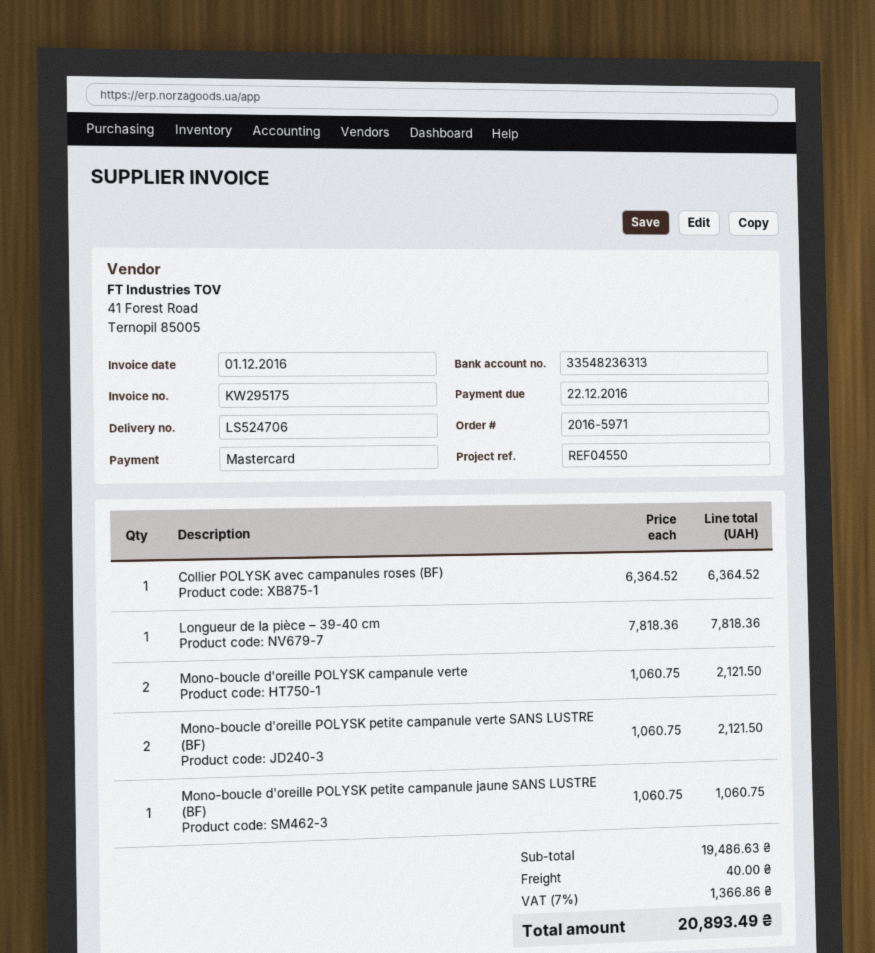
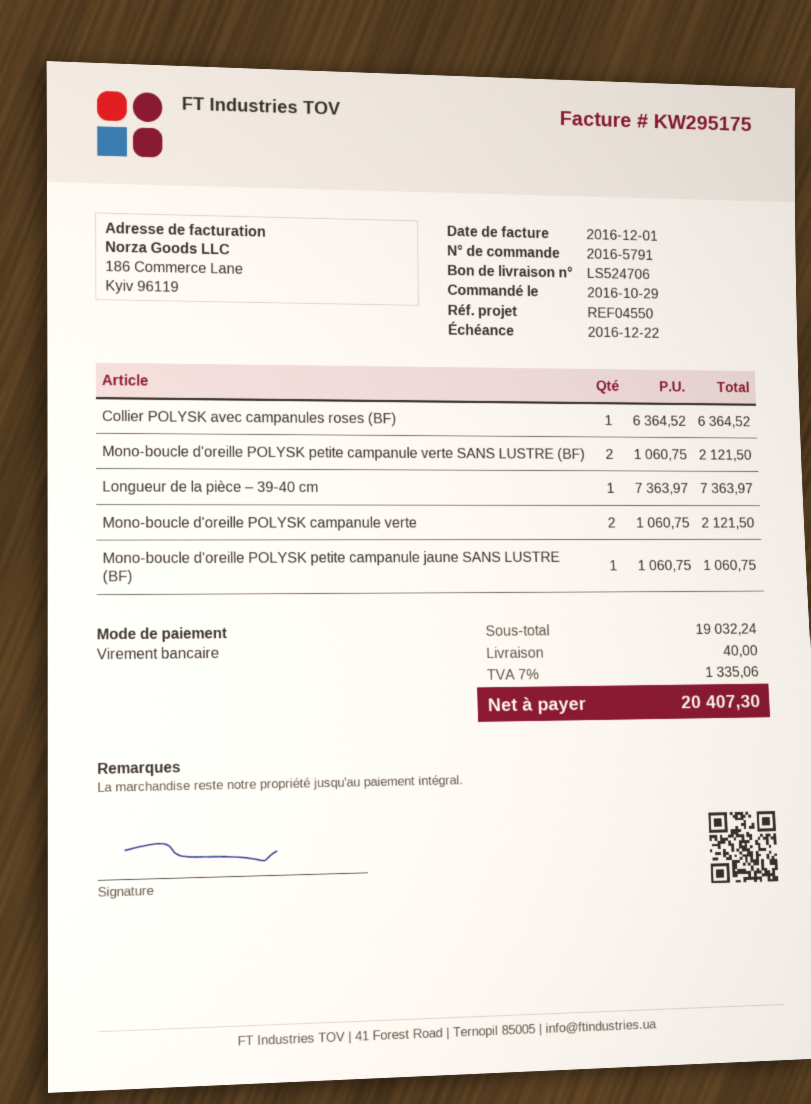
order number: 2016-5971 -> 2016-5791
payment method: Mastercard -> bank transfer
Longueur de la pièce – 39-40 cm: 1 x 7818.36 = 7818.36 -> 1 x 7363.97 = 7363.97
subtotal: 19486.63 -> 19032.24
tax: 7% = 1366.86 -> 7% = 1335.06
total: 20893.49 -> 20407.30

